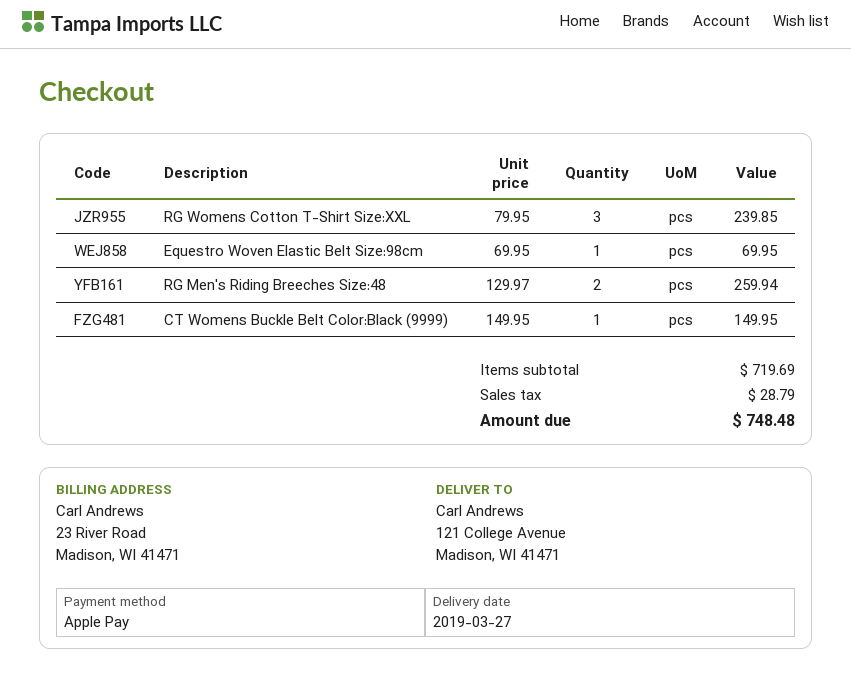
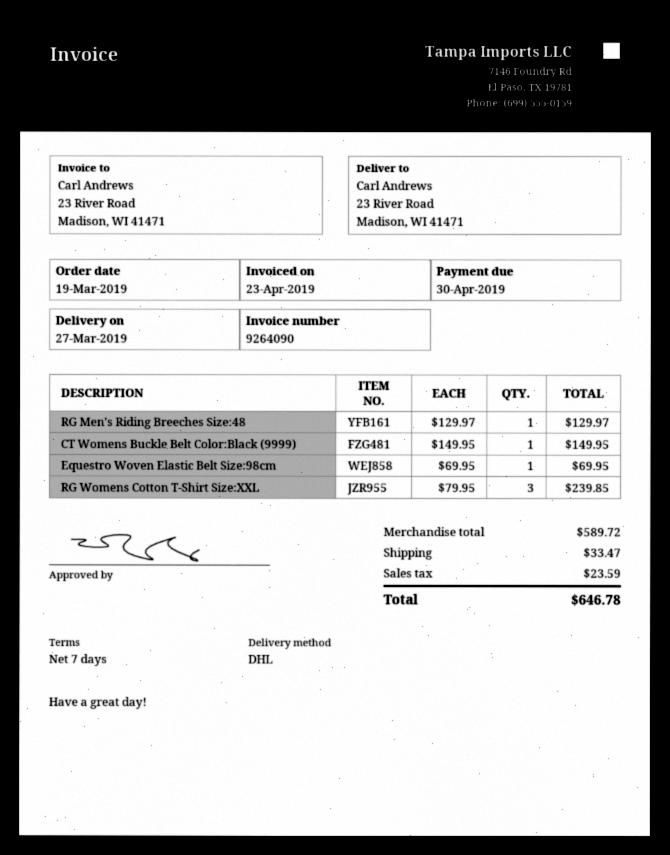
ship to: 121 College Avenue, Madison, WI 41471 -> 23 River Road, Madison, WI 41471
RG Men's Riding Breeches Size:48: 2 x 129.97 = 259.94 -> 1 x 129.97 = 129.97
subtotal: 719.69 -> 589.72
shipping: none -> 33.47
tax: 28.79 -> 23.59
total: 748.48 -> 646.78

